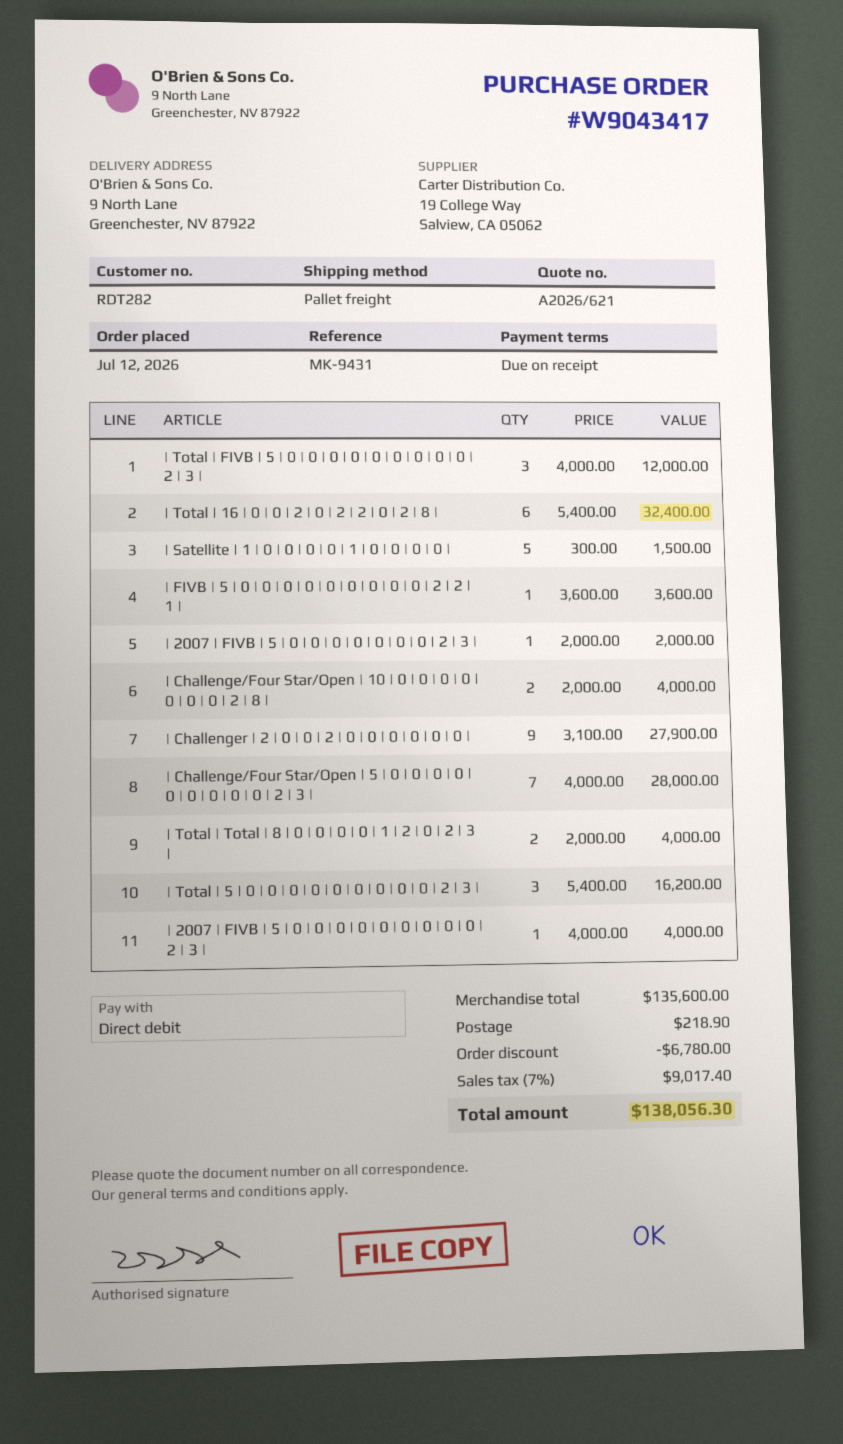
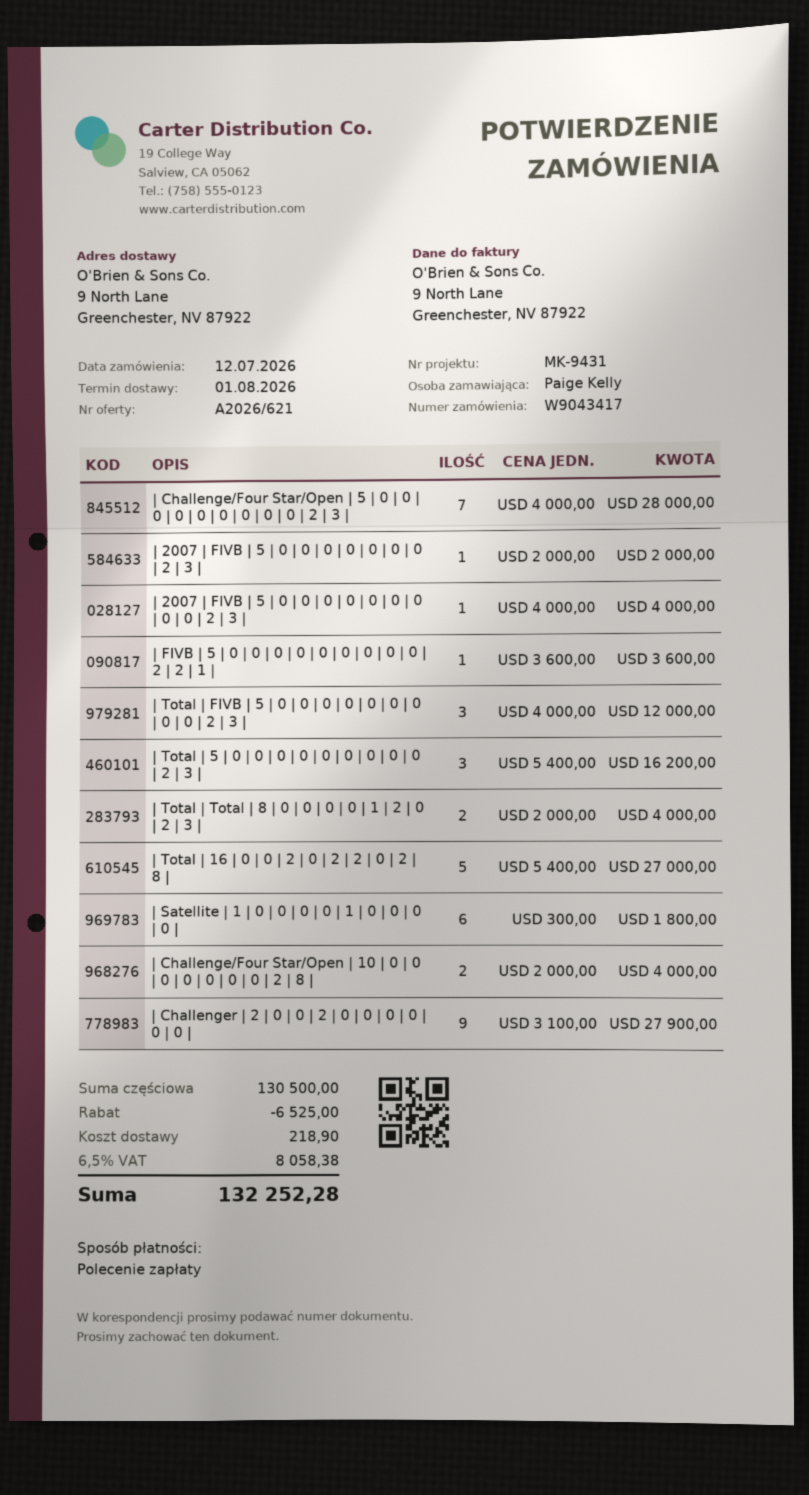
| Total | 16 | 0 | 0 | 2 | 0 | 2 | 2 | 0 | 2 | 8 |: 6 x 5400.00 = 32400.00 -> 5 x 5400.00 = 27000.00
| Satellite | 1 | 0 | 0 | 0 | 0 | 1 | 0 | 0 | 0 | 0 |: 5 x 300.00 = 1500.00 -> 6 x 300.00 = 1800.00
subtotal: 135600.00 -> 130500.00
discount: 6780.00 -> 6525.00
tax: 7% = 9017.40 -> 6.5% = 8058.38
total: 138056.30 -> 132252.28

